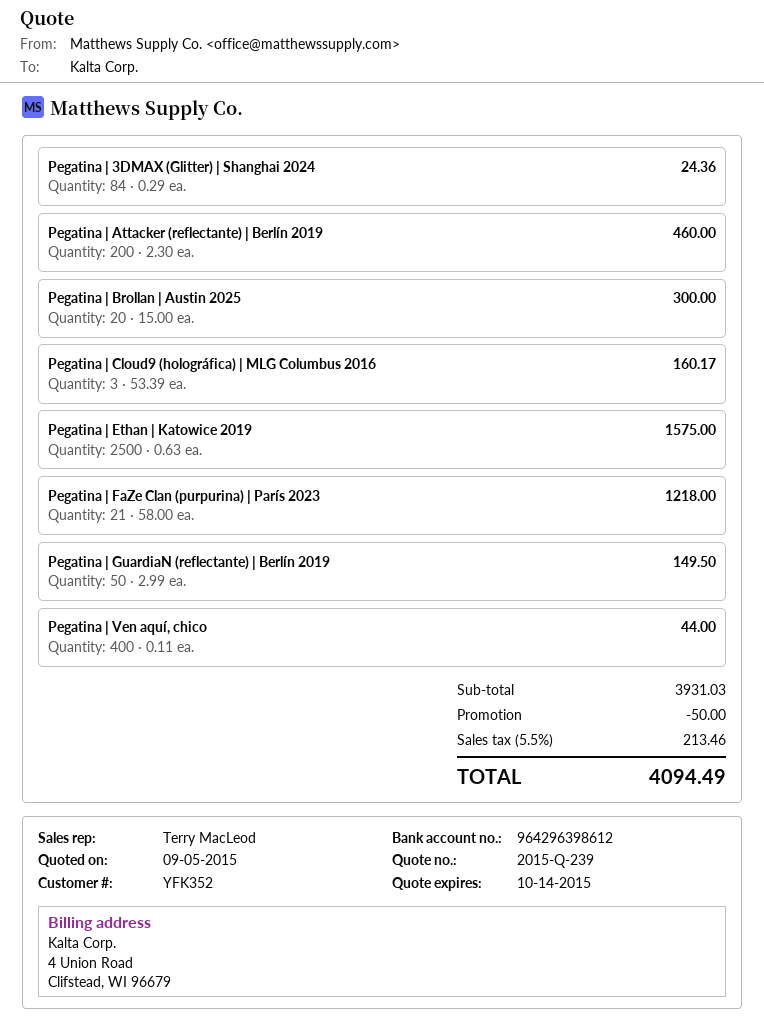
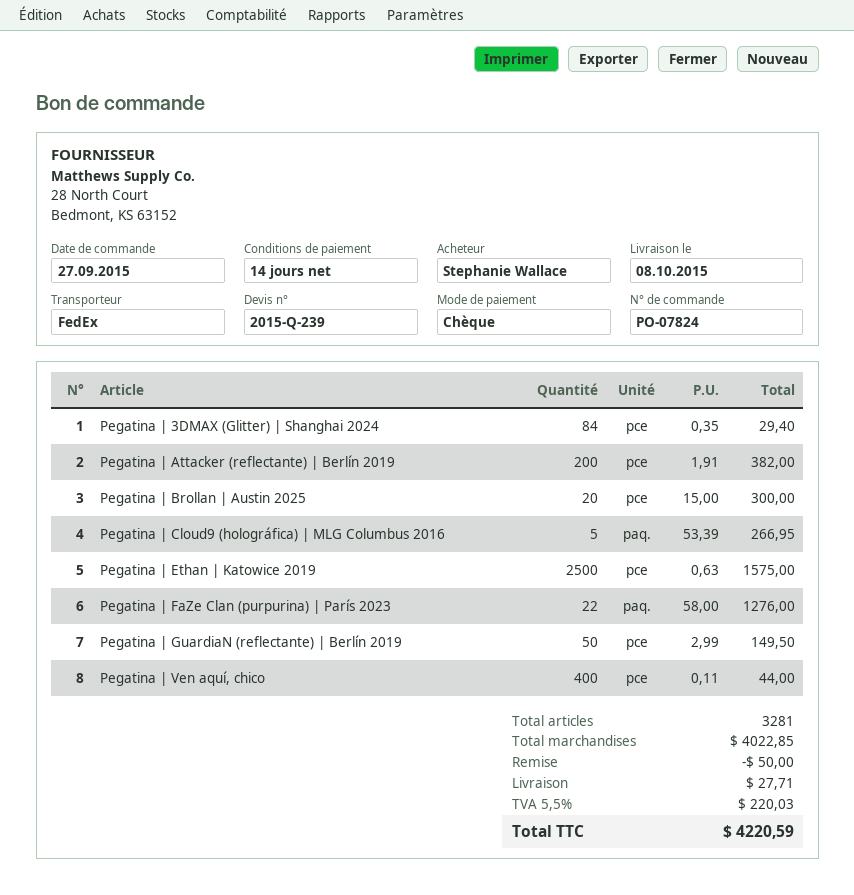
Pegatina | 3DMAX (Glitter) | Shanghai 2024: 84 x 0.29 = 24.36 -> 84 x 0.35 = 29.40
Pegatina | Attacker (reflectante) | Berlín 2019: 200 x 2.30 = 460.00 -> 200 x 1.91 = 382.00
Pegatina | Cloud9 (holográfica) | MLG Columbus 2016: 3 x 53.39 = 160.17 -> 5 x 53.39 = 266.95
Pegatina | FaZe Clan (purpurina) | París 2023: 21 x 58.00 = 1218.00 -> 22 x 58.00 = 1276.00
subtotal: 3931.03 -> 4022.85
shipping: none -> 27.71
tax: 5.5% = 213.46 -> 5.5% = 220.03
total: 4094.49 -> 4220.59

